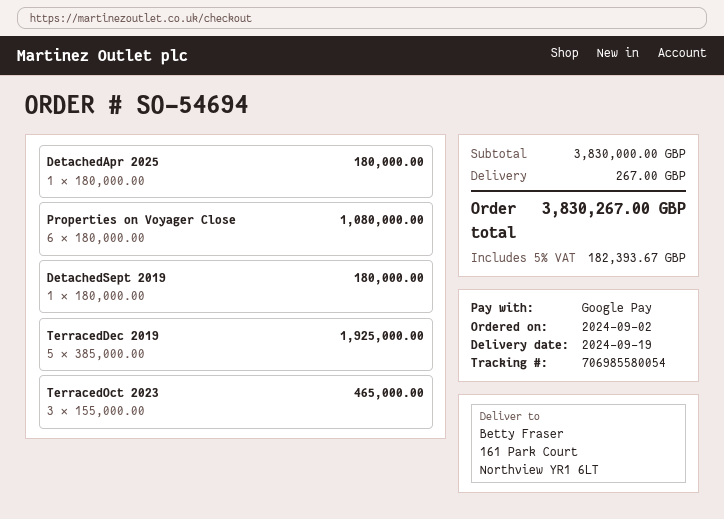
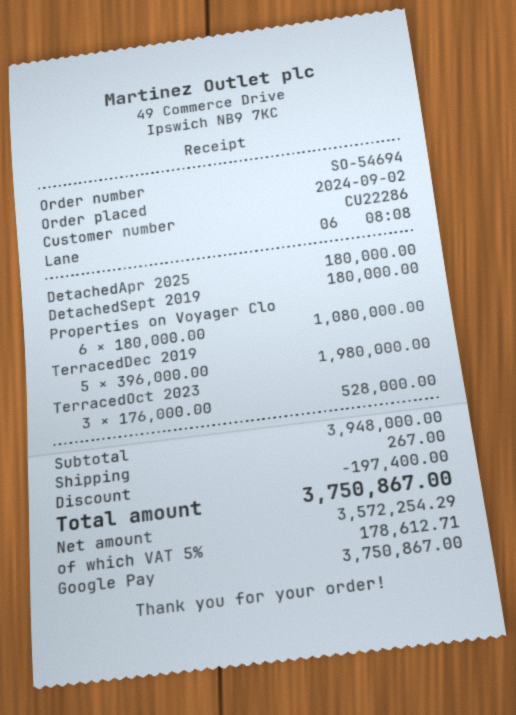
TerracedDec 2019: 5 x 385000.00 = 1925000.00 -> 5 x 396000.00 = 1980000.00
TerracedOct 2023: 3 x 155000.00 = 465000.00 -> 3 x 176000.00 = 528000.00
subtotal: 3830000.00 -> 3948000.00
discount: none -> 197400.00
tax: 5% = 182393.67 -> 5% = 178612.71
total: 3830267.00 -> 3750867.00

